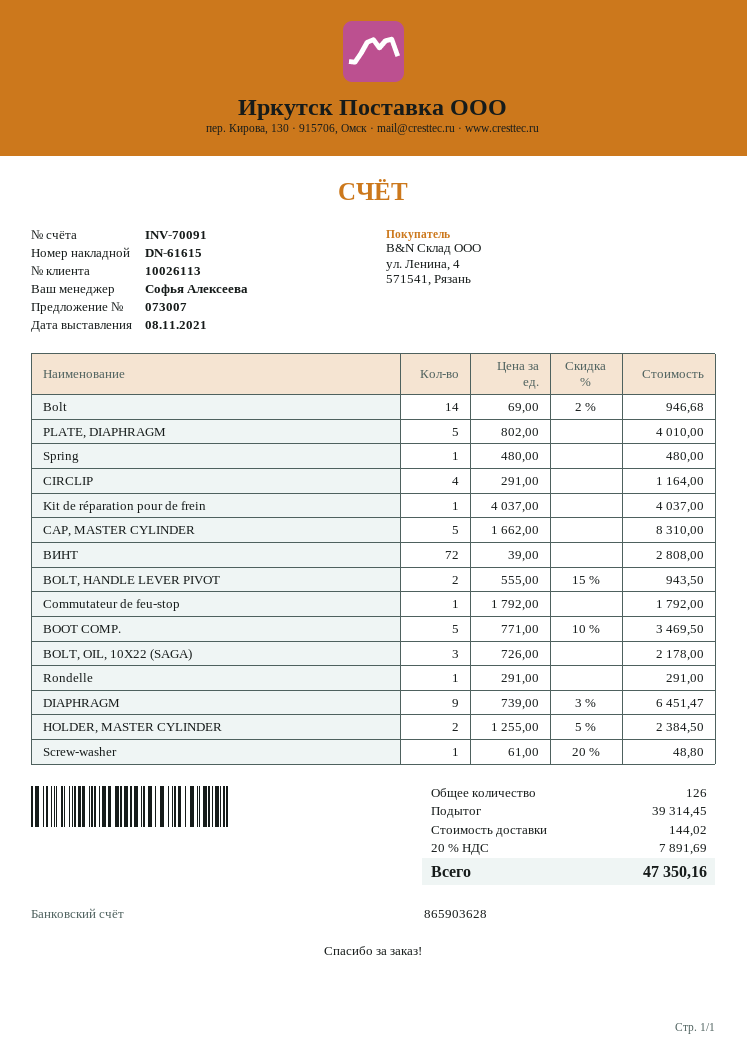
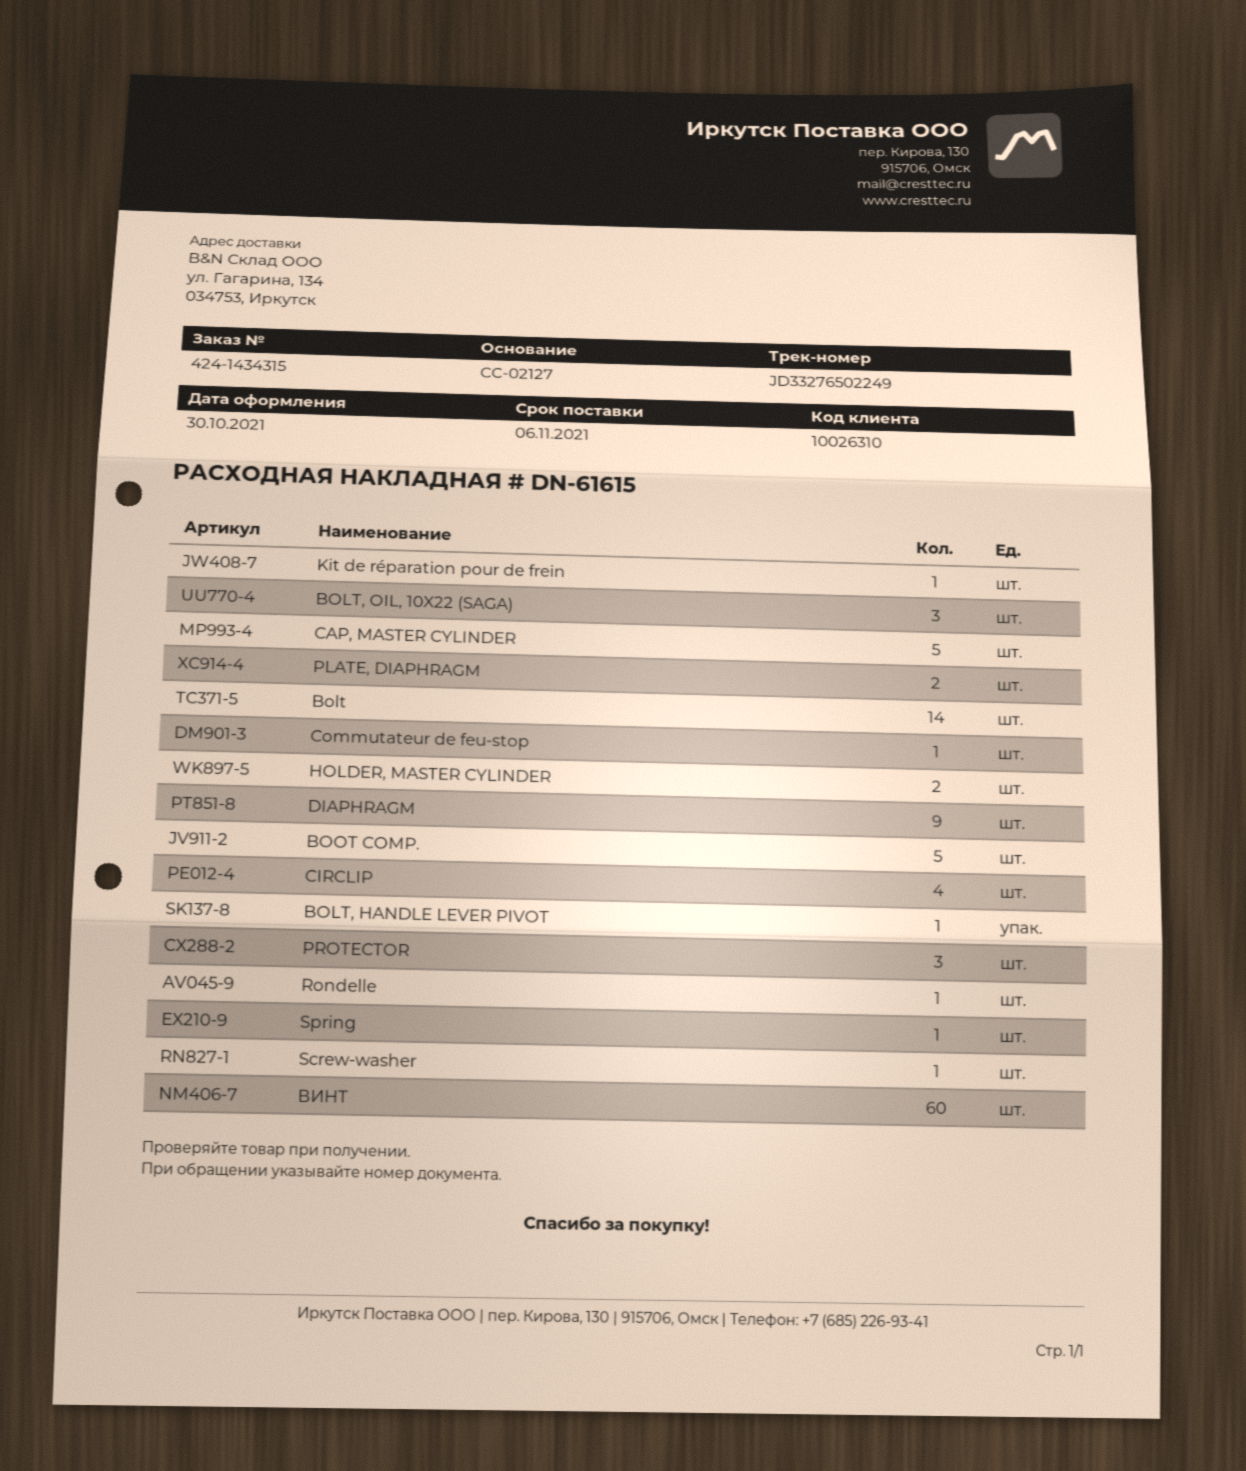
customer number: 10026113 -> 10026310
PLATE, DIAPHRAGM: 5 -> 2
ВИНТ: 72 -> 60
BOLT, HANDLE LEVER PIVOT: 2 -> 1
PROTECTOR: none -> 3

